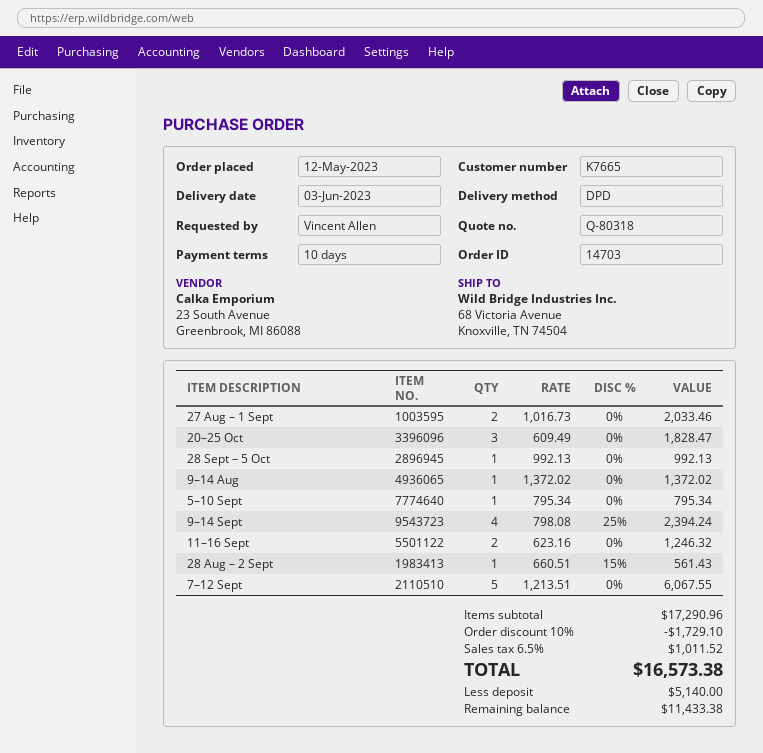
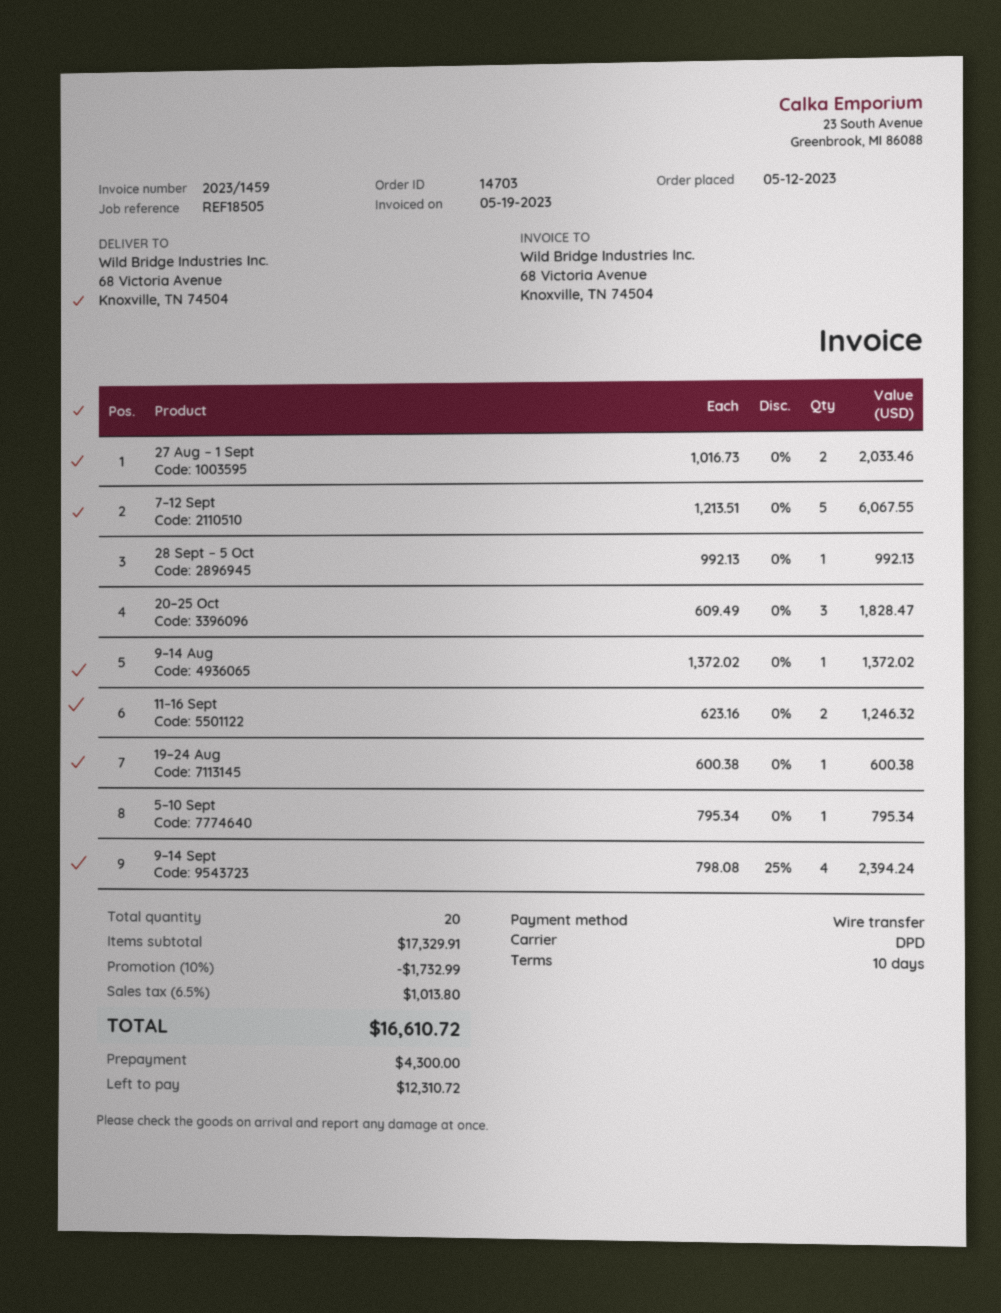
28 Aug – 2 Sept: 1 x 660.51 - 15% = 561.43 -> none
19–24 Aug: none -> 1 x 600.38 = 600.38
subtotal: 17290.96 -> 17329.91
discount: 10% = 1729.10 -> 10% = 1732.99
tax: 6.5% = 1011.52 -> 6.5% = 1013.80
total: 16573.38 -> 16610.72
deposit: 5140.00 -> 4300.00
balance: 11433.38 -> 12310.72

